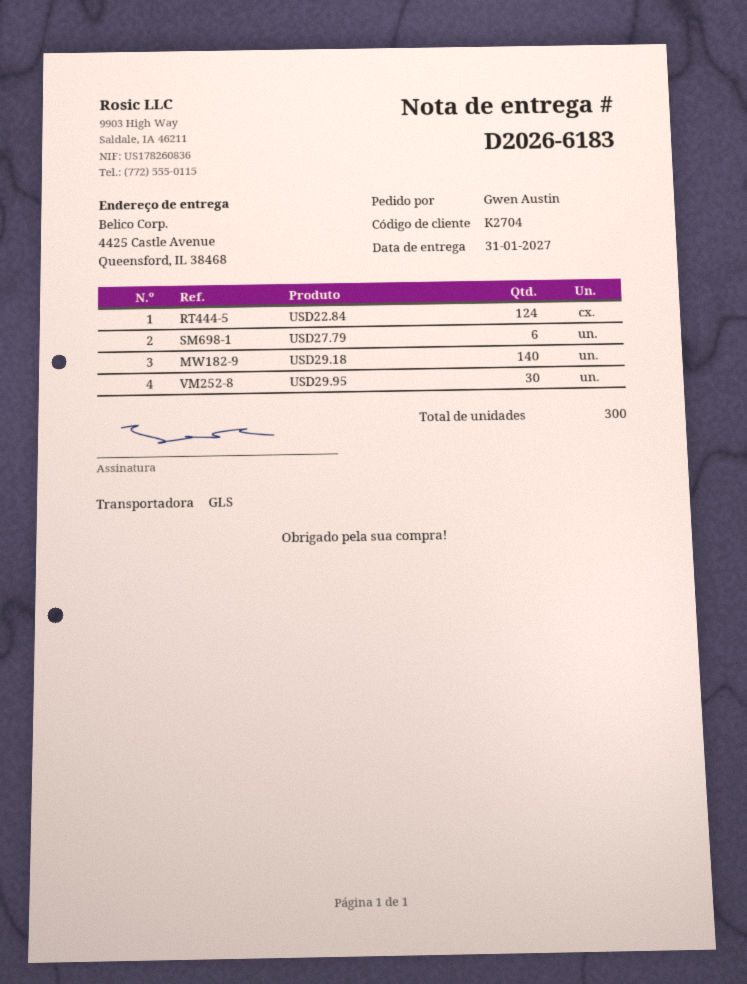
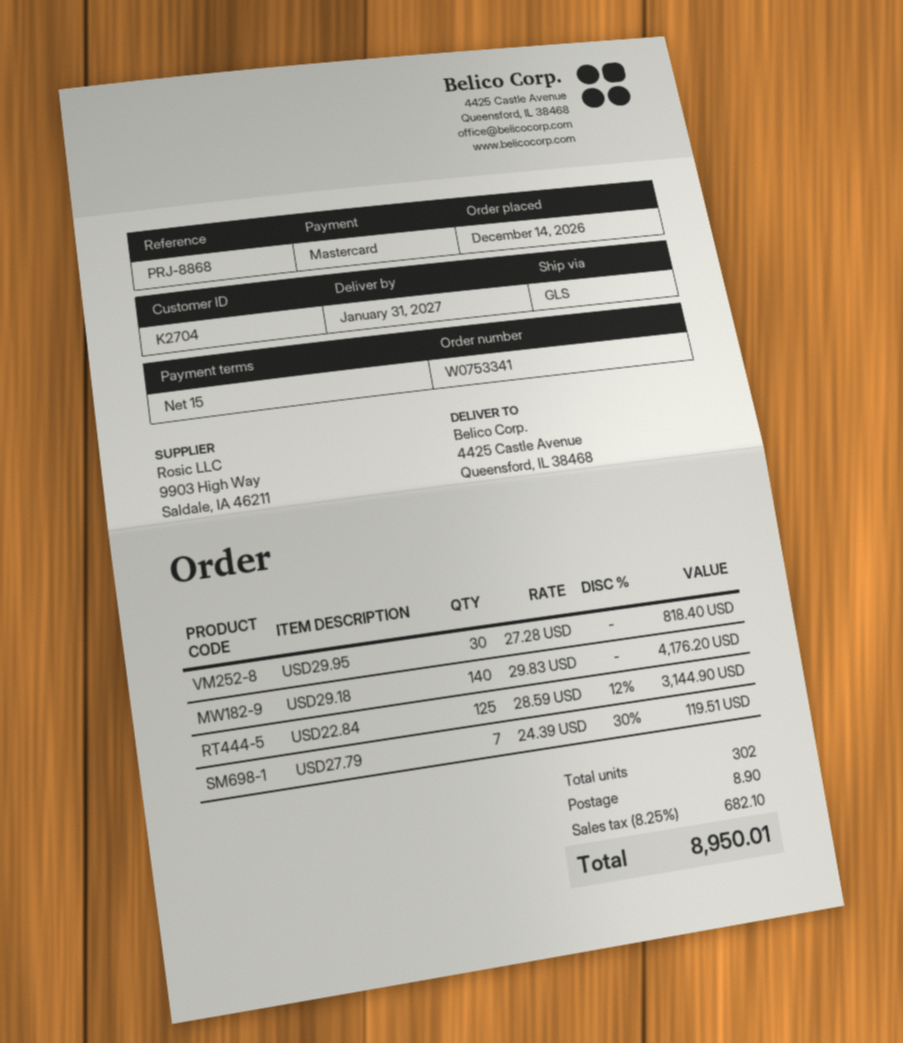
USD22.84: 124 -> 125
USD27.79: 6 -> 7
total quantity: 300 -> 302

